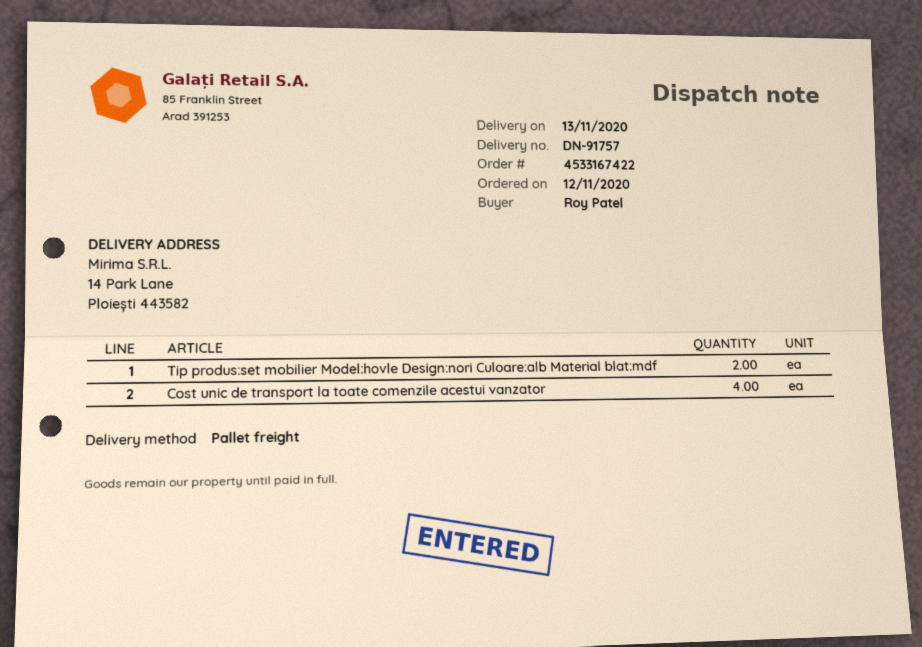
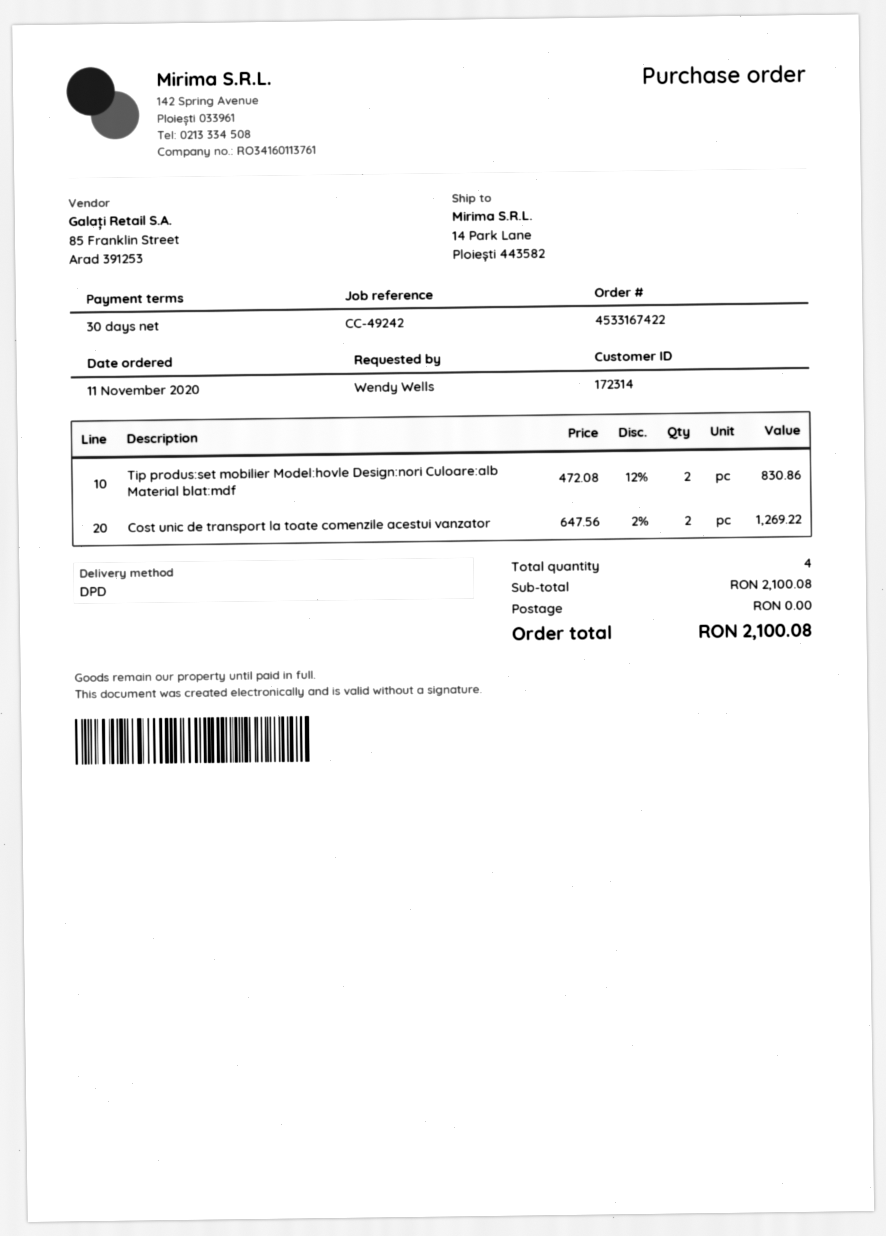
order date: 2020-11-12 -> 2020-11-11
ordered by: Roy Patel -> Wendy Wells
shipping method: pallet freight -> DPD
Cost unic de transport la toate comenzile acestui vanzator: 4 -> 2

